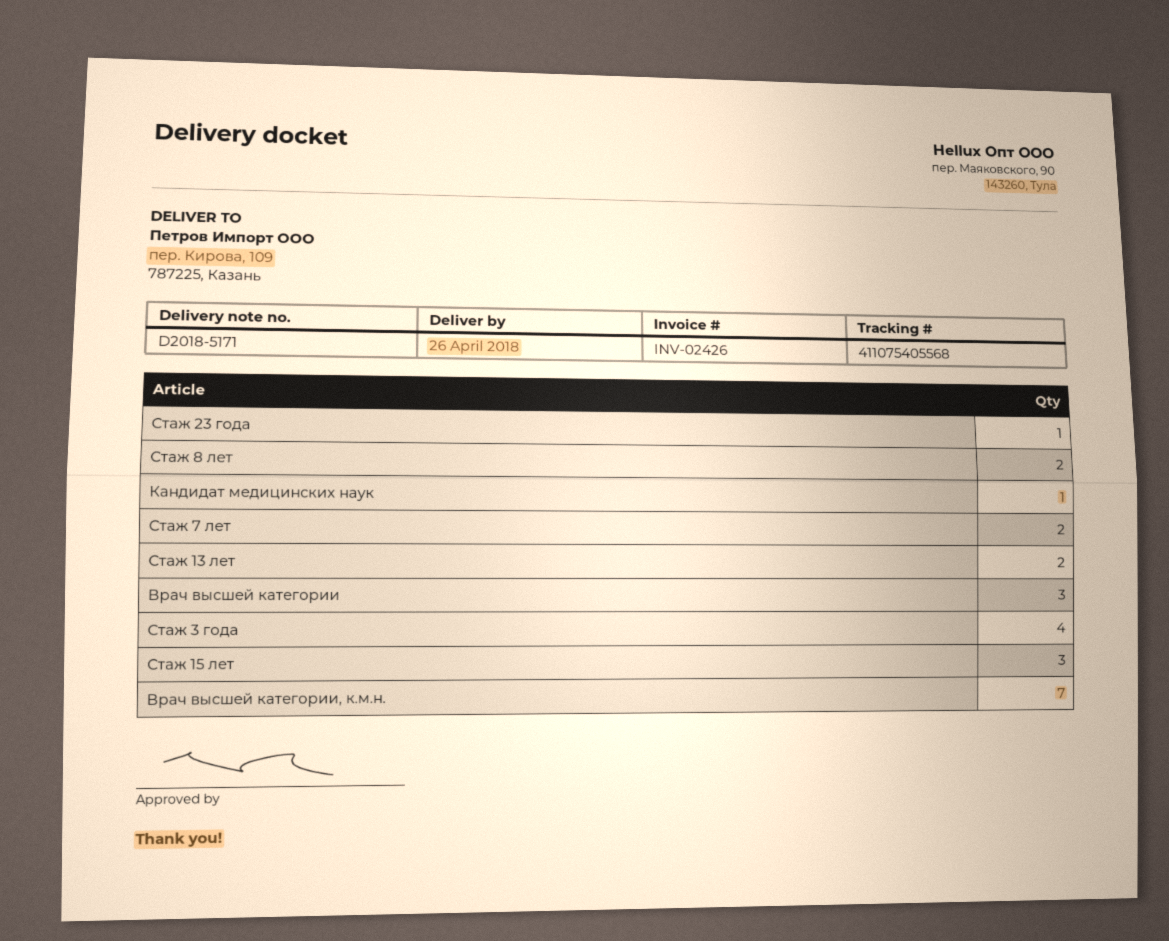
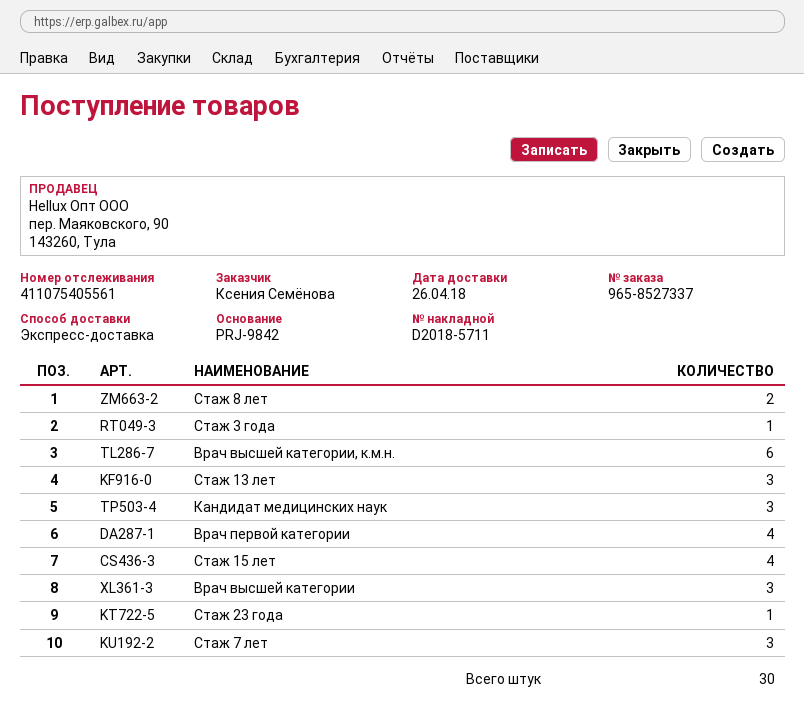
delivery note number: D2018-5171 -> D2018-5711
tracking number: 411075405568 -> 411075405561
Кандидат медицинских наук: 1 -> 3
Стаж 7 лет: 2 -> 3
Стаж 13 лет: 2 -> 3
Стаж 3 года: 4 -> 1
Стаж 15 лет: 3 -> 4
Врач высшей категории, к.м.н.: 7 -> 6
Врач первой категории: none -> 4

